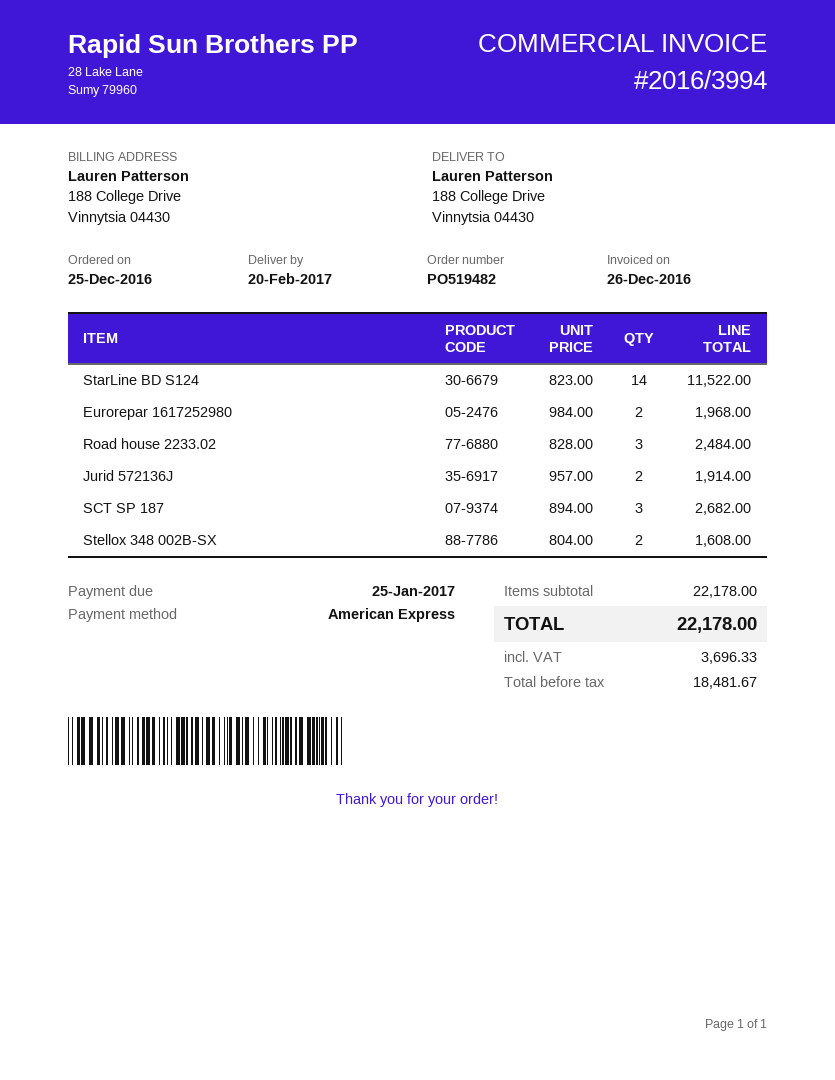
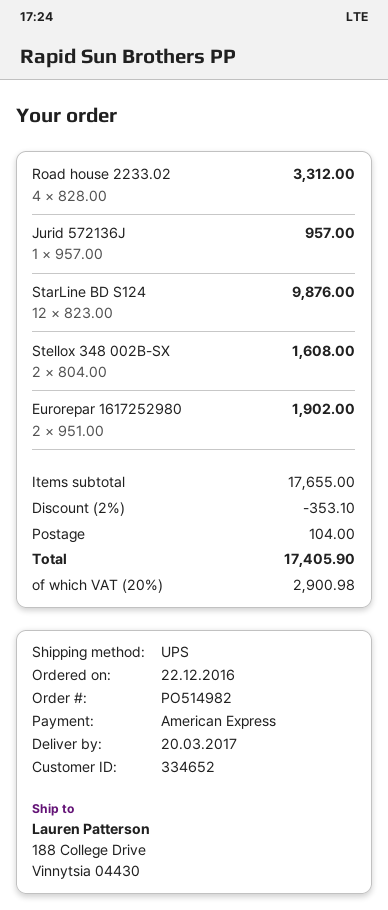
order number: PO519482 -> PO514982
order date: 2016-12-25 -> 2016-12-22
delivery date: 2017-02-20 -> 2017-03-20
StarLine BD S124: 14 x 823.00 = 11522.00 -> 12 x 823.00 = 9876.00
Eurorepar 1617252980: 2 x 984.00 = 1968.00 -> 2 x 951.00 = 1902.00
Road house 2233.02: 3 x 828.00 = 2484.00 -> 4 x 828.00 = 3312.00
Jurid 572136J: 2 x 957.00 = 1914.00 -> 1 x 957.00 = 957.00
SCT SP 187: 3 x 894.00 = 2682.00 -> none
subtotal: 22178.00 -> 17655.00
discount: none -> 2% = 353.10
shipping: none -> 104.00
tax: 3696.33 -> 2900.98
total: 22178.00 -> 17405.90

